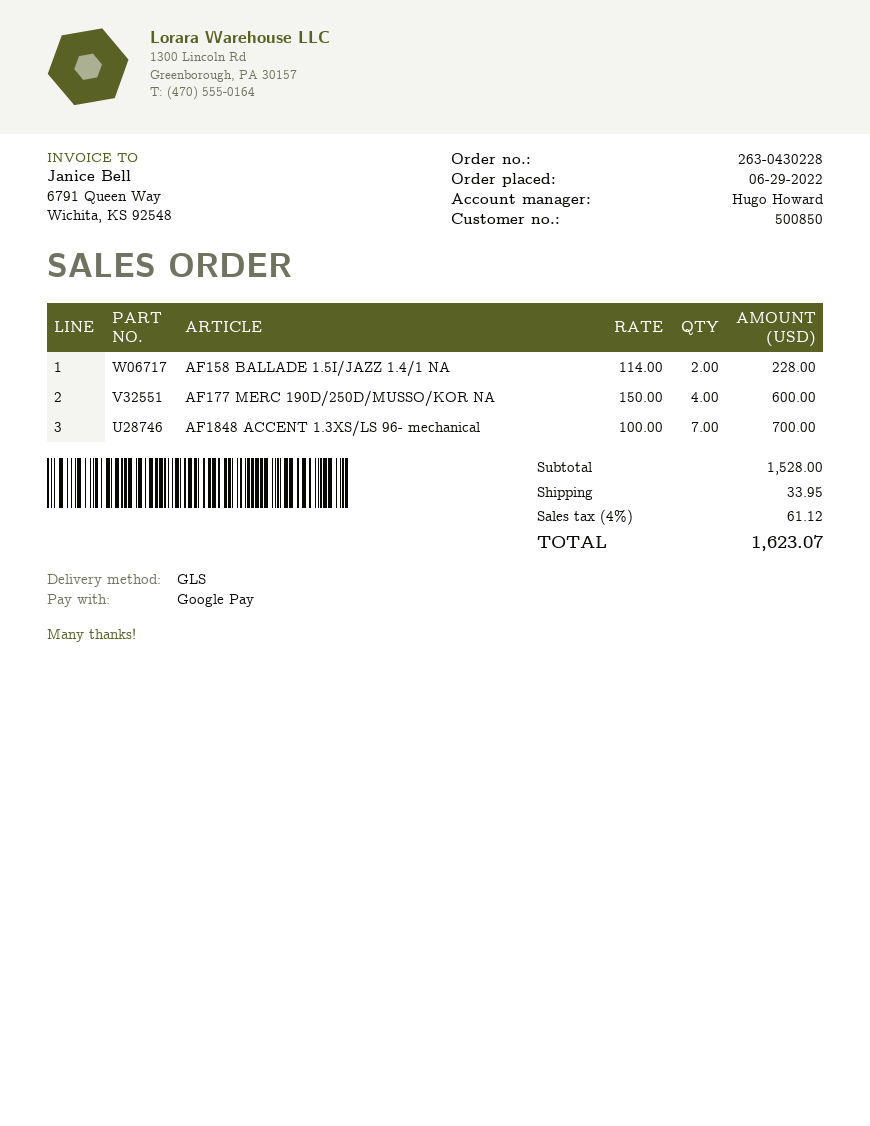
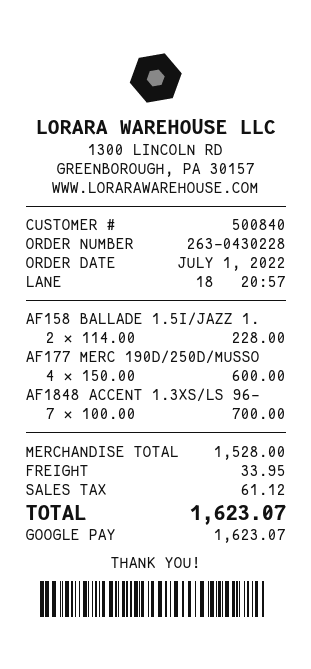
order date: 2022-06-29 -> 2022-07-01
customer number: 500850 -> 500840

